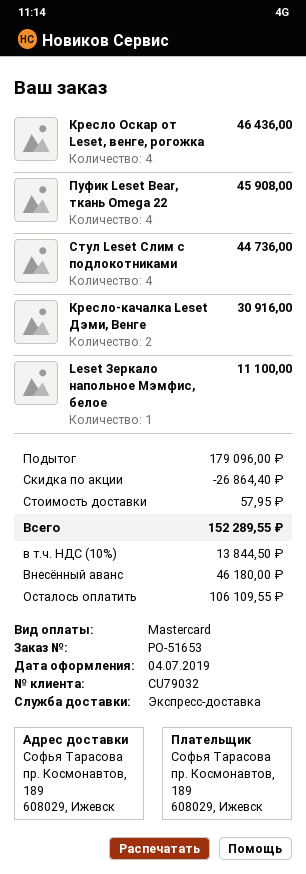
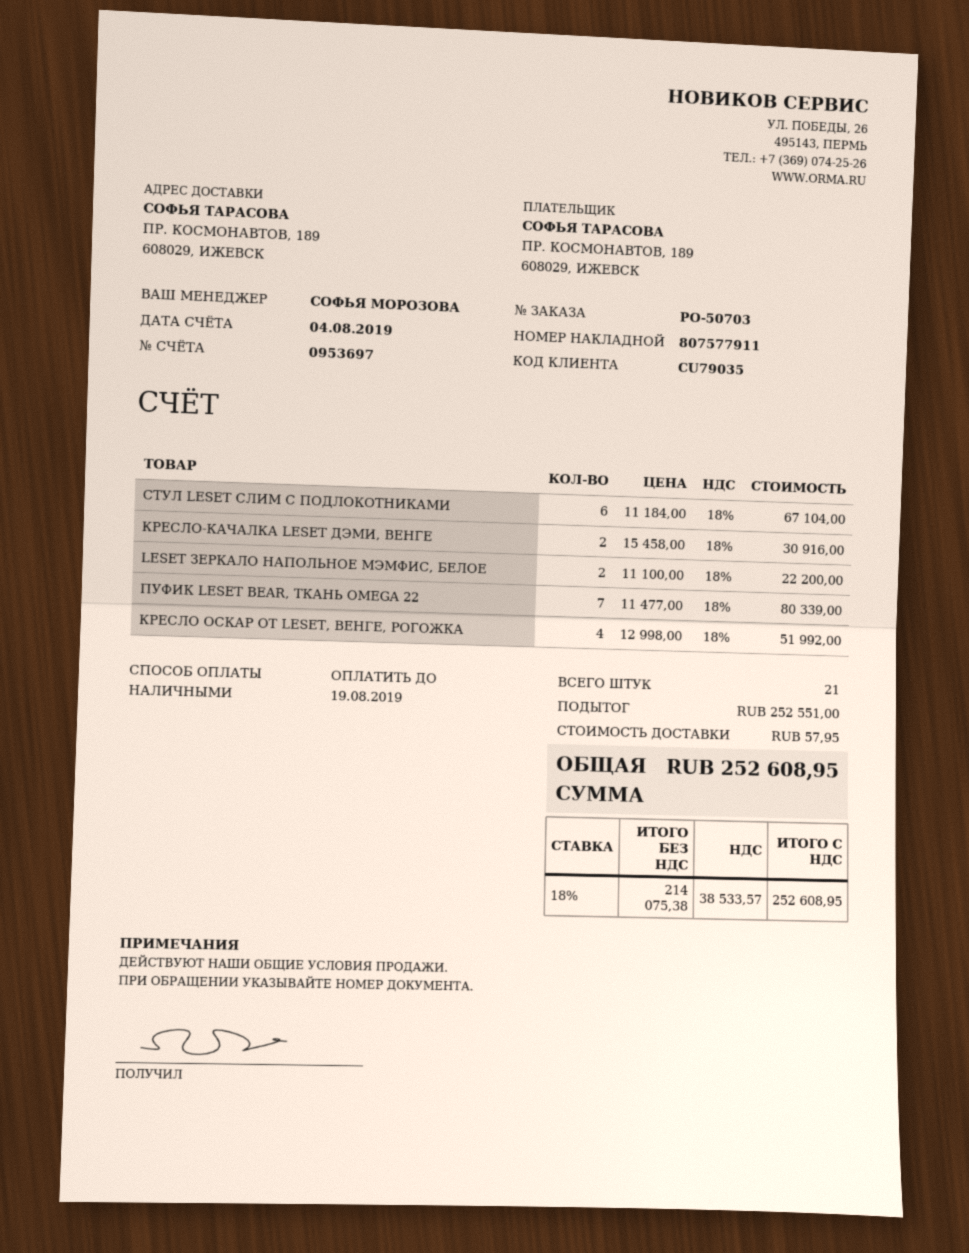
order number: PO-51653 -> PO-50703
customer number: CU79032 -> CU79035
payment method: Mastercard -> cash
Кресло Оскар от Leset, венге, рогожка: 4 for 46436.00 -> 4 for 51992.00
Пуфик Leset Bear, ткань Omega 22: 4 for 45908.00 -> 7 for 80339.00
Стул Leset Слим с подлокотниками: 4 for 44736.00 -> 6 for 67104.00
Leset Зеркало напольное Мэмфис, белое: 1 for 11100.00 -> 2 for 22200.00
subtotal: 179096.00 -> 252551.00
discount: 26864.40 -> none
tax: 10% = 13844.50 -> 18% = 38533.57
total: 152289.55 -> 252608.95

